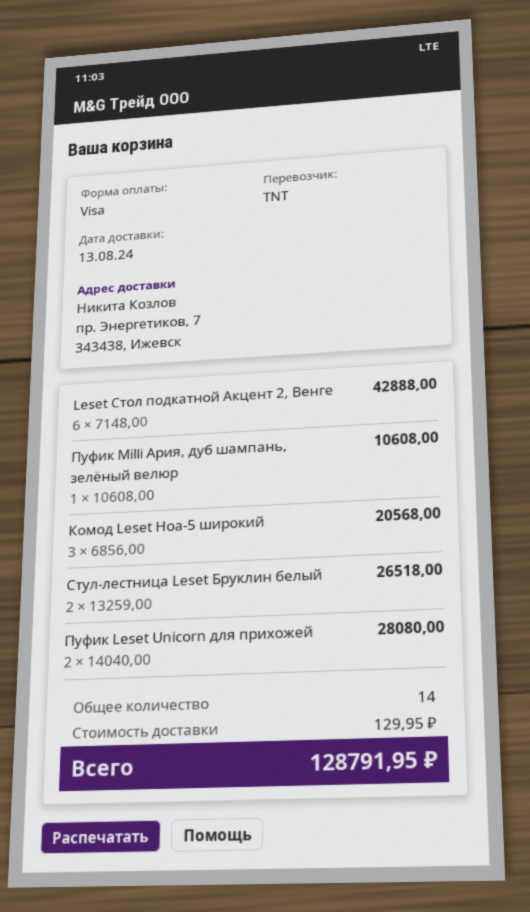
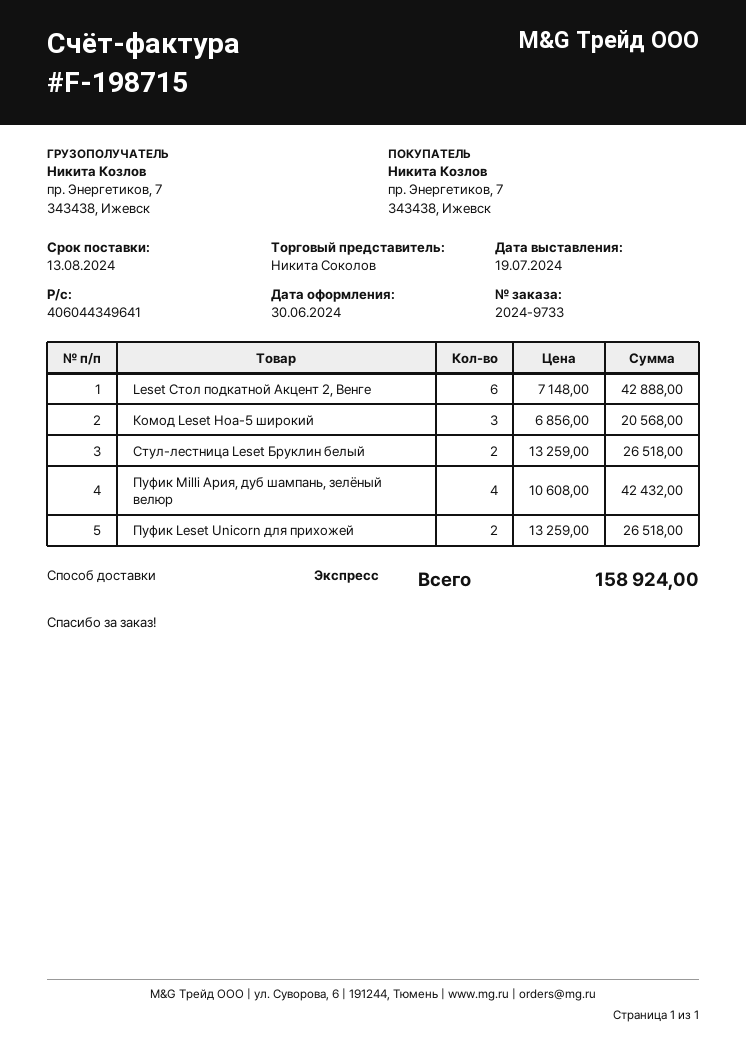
shipping method: TNT -> express
Пуфик Milli Ария, дуб шампань, зелёный велюр: 1 x 10608.00 = 10608.00 -> 4 x 10608.00 = 42432.00
Пуфик Leset Unicorn для прихожей: 2 x 14040.00 = 28080.00 -> 2 x 13259.00 = 26518.00
shipping: 129.95 -> none
total: 128791.95 -> 158924.00

